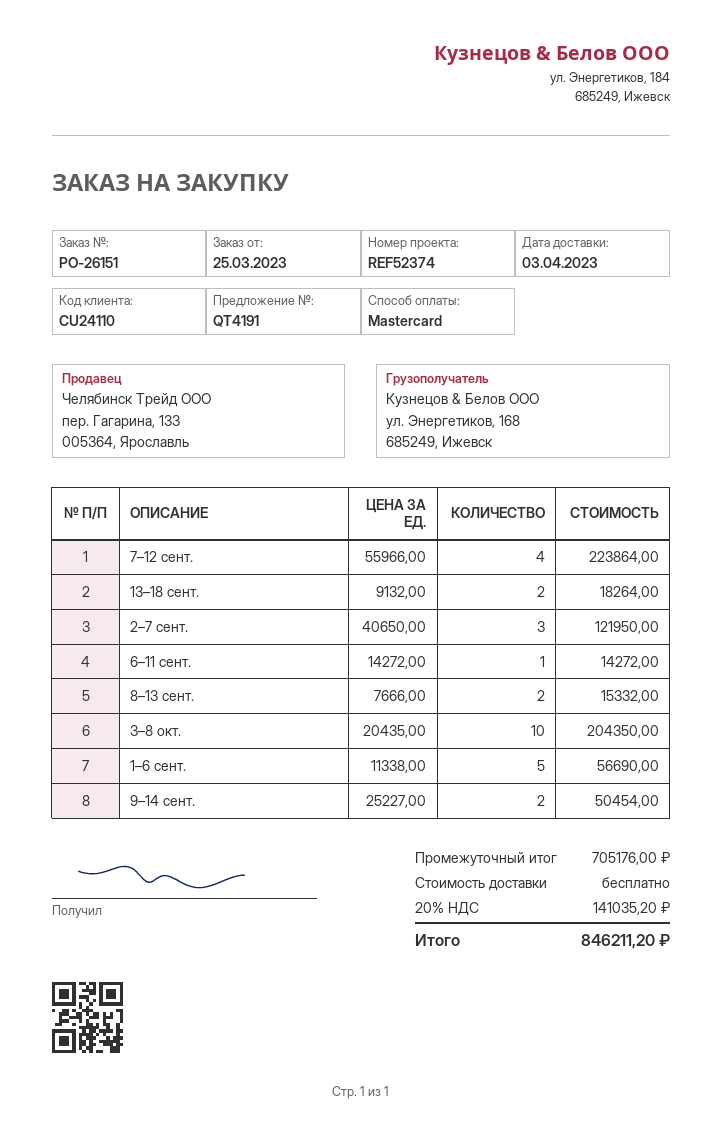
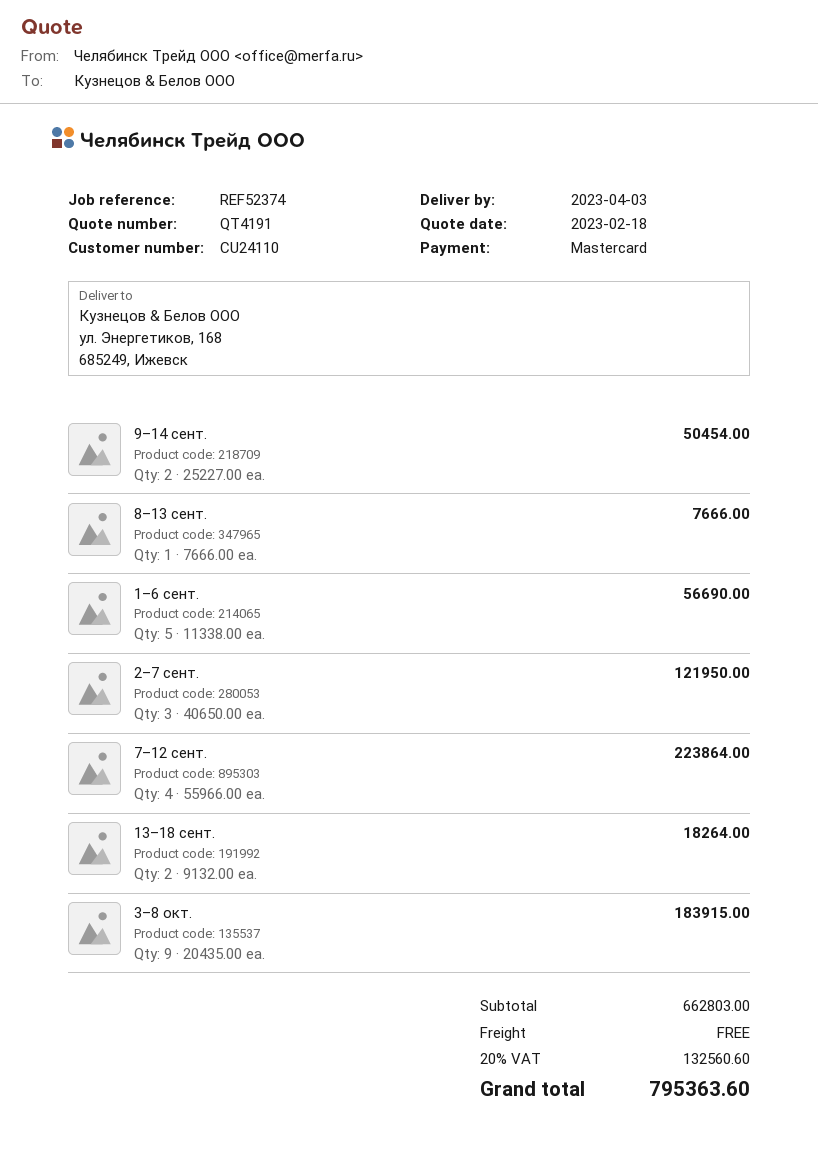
6–11 сент.: 1 x 14272.00 = 14272.00 -> none
8–13 сент.: 2 x 7666.00 = 15332.00 -> 1 x 7666.00 = 7666.00
3–8 окт.: 10 x 20435.00 = 204350.00 -> 9 x 20435.00 = 183915.00
subtotal: 705176.00 -> 662803.00
tax: 20% = 141035.20 -> 20% = 132560.60
total: 846211.20 -> 795363.60

